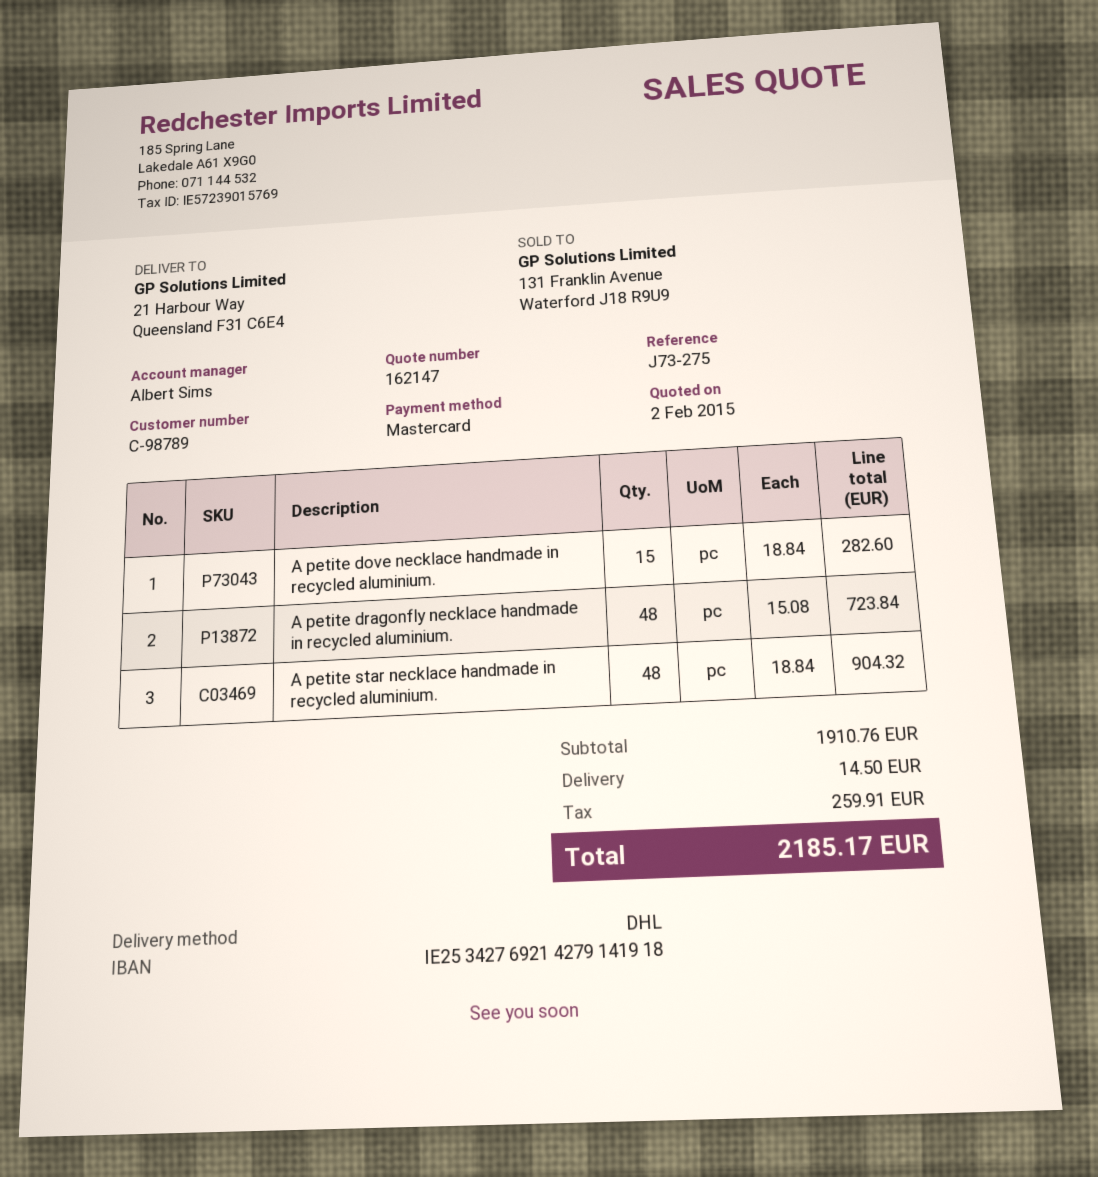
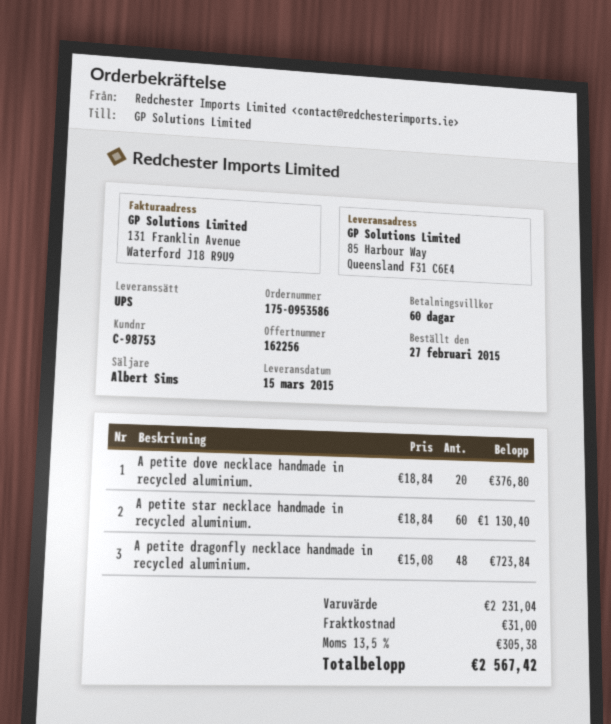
quote number: 162147 -> 162256
customer number: C-98789 -> C-98753
shipping method: DHL -> UPS
ship to: 21 Harbour Way, Queensland F31 C6E4 -> 85 Harbour Way, Queensland F31 C6E4
A petite dove necklace handmade in recycled aluminium.: 15 x 18.84 = 282.60 -> 20 x 18.84 = 376.80
A petite star necklace handmade in recycled aluminium.: 48 x 18.84 = 904.32 -> 60 x 18.84 = 1130.40
subtotal: 1910.76 -> 2231.04
shipping: 14.50 -> 31.00
tax: 259.91 -> 305.38
total: 2185.17 -> 2567.42

